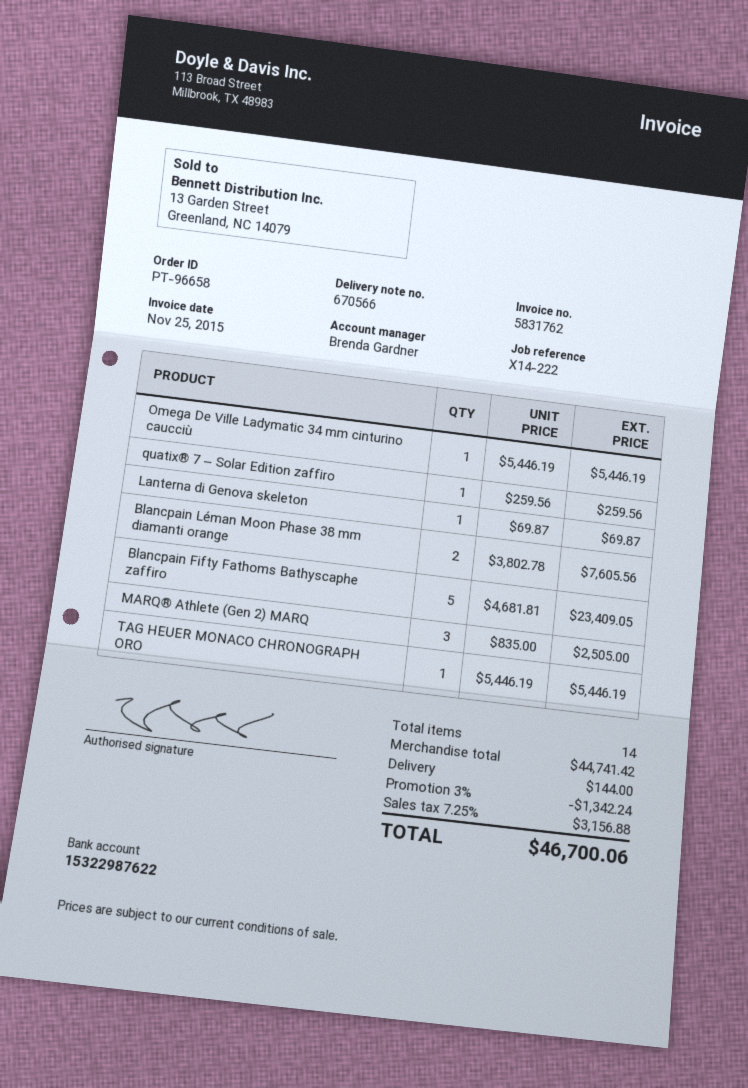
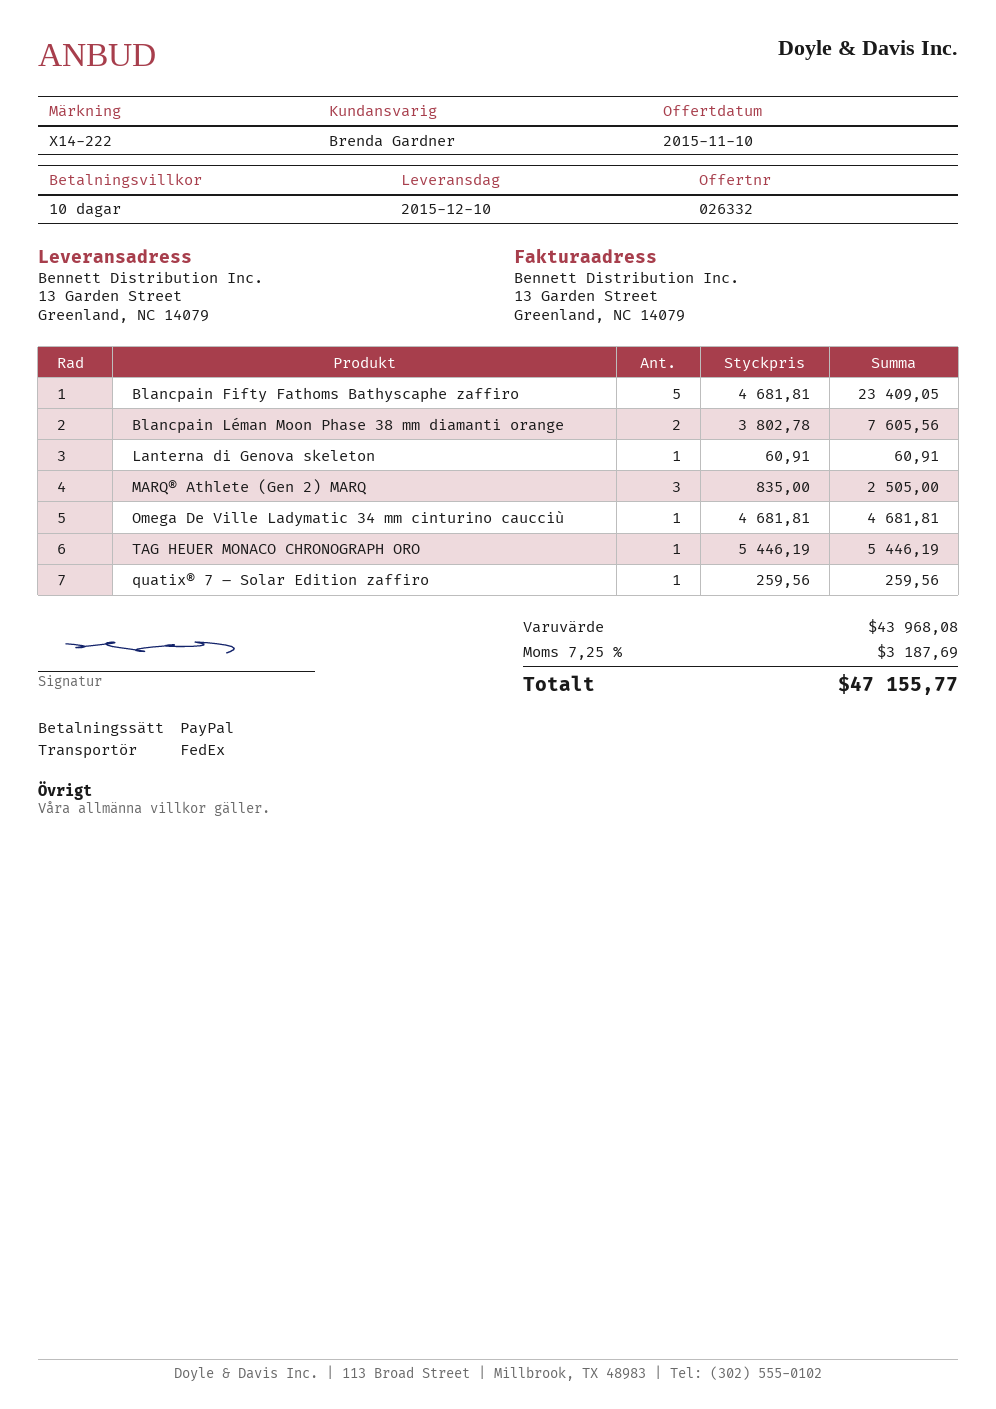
Omega De Ville Ladymatic 34 mm cinturino caucciù: 1 x 5446.19 = 5446.19 -> 1 x 4681.81 = 4681.81
Lanterna di Genova skeleton: 1 x 69.87 = 69.87 -> 1 x 60.91 = 60.91
subtotal: 44741.42 -> 43968.08
discount: 3% = 1342.24 -> none
shipping: 144.00 -> none
tax: 7.25% = 3156.88 -> 7.25% = 3187.69
total: 46700.06 -> 47155.77

